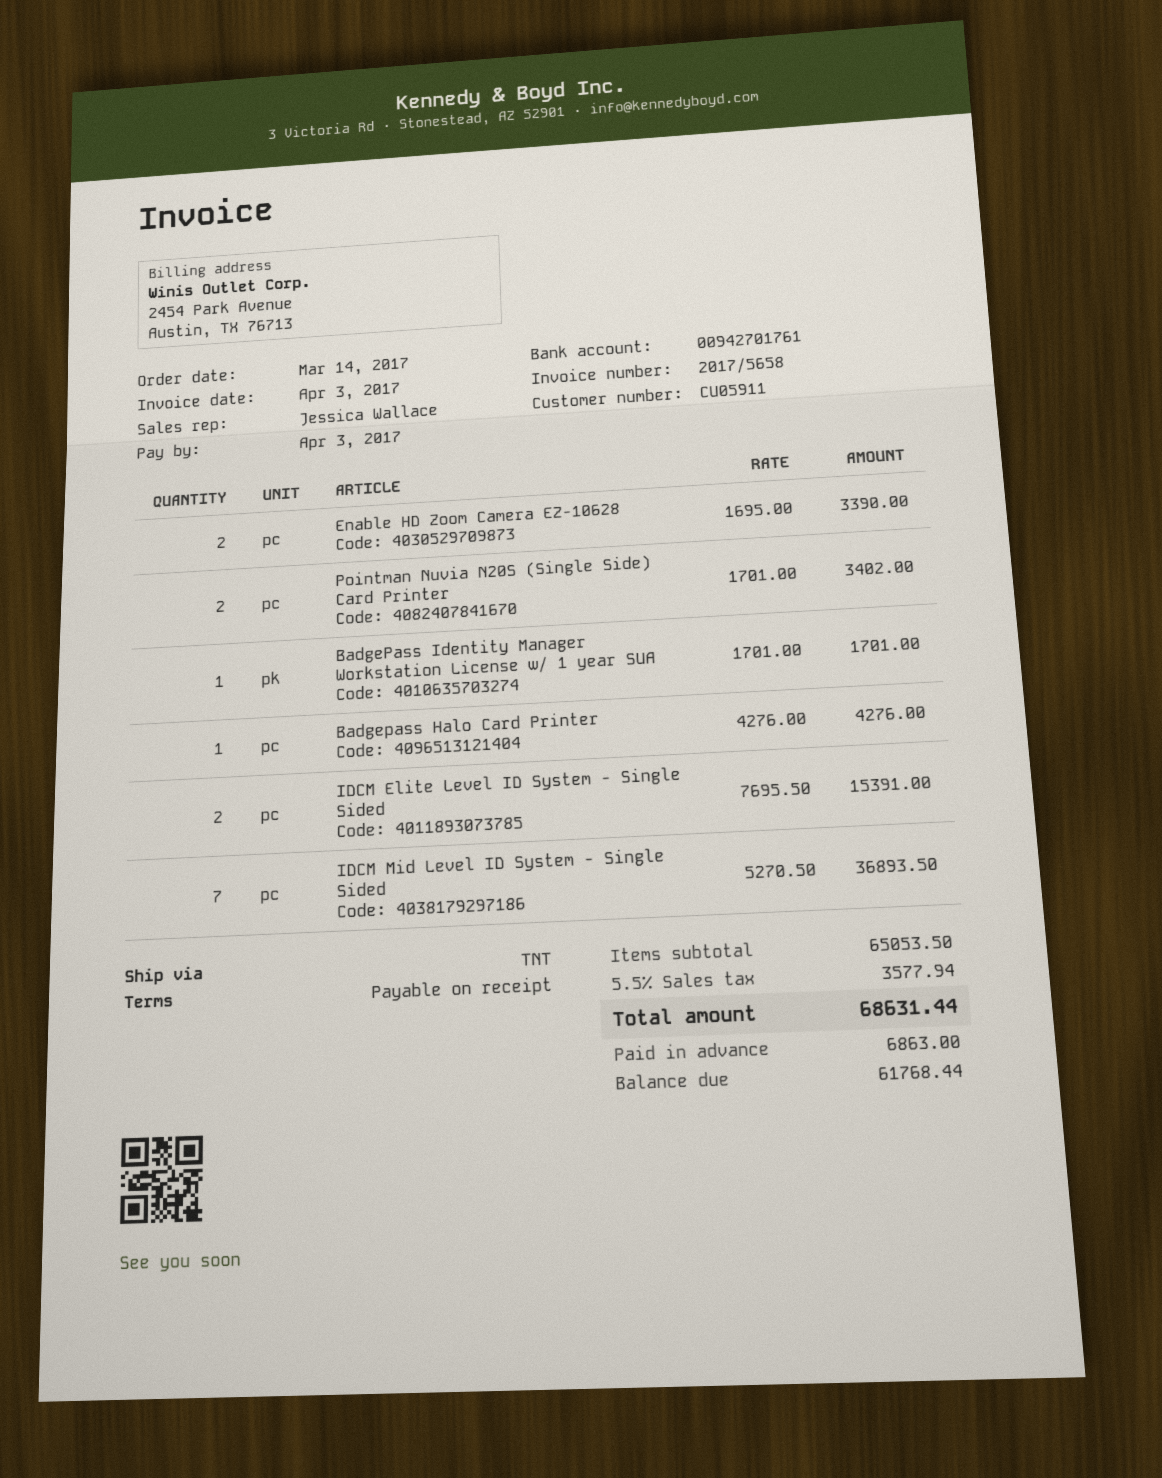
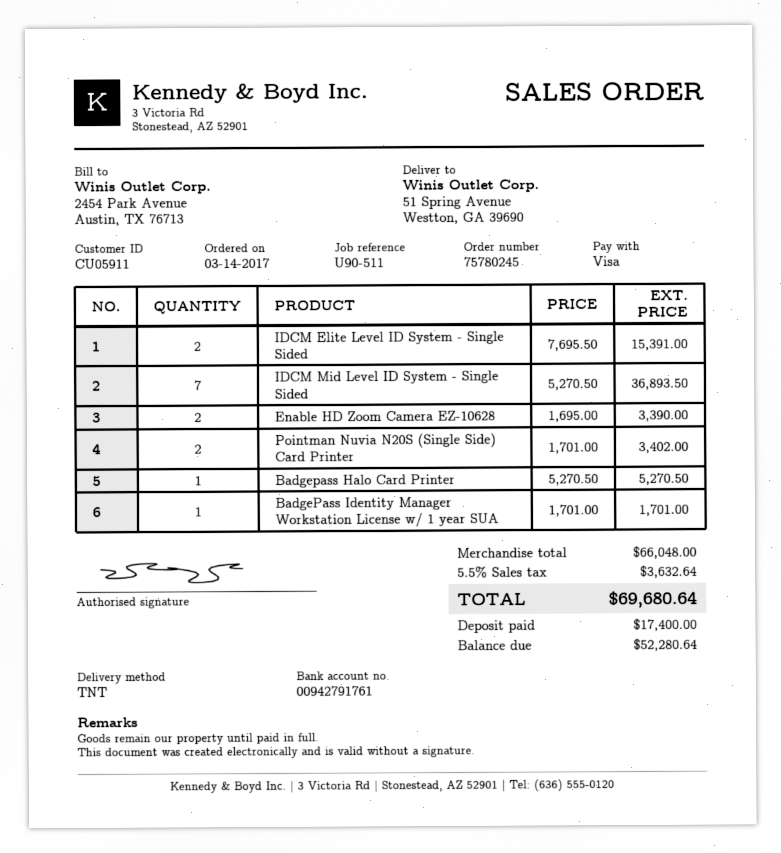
bank account: 00942701761 -> 00942791761
Badgepass Halo Card Printer: 1 x 4276.00 = 4276.00 -> 1 x 5270.50 = 5270.50
subtotal: 65053.50 -> 66048.00
tax: 5.5% = 3577.94 -> 5.5% = 3632.64
total: 68631.44 -> 69680.64
deposit: 6863.00 -> 17400.00
balance: 61768.44 -> 52280.64

